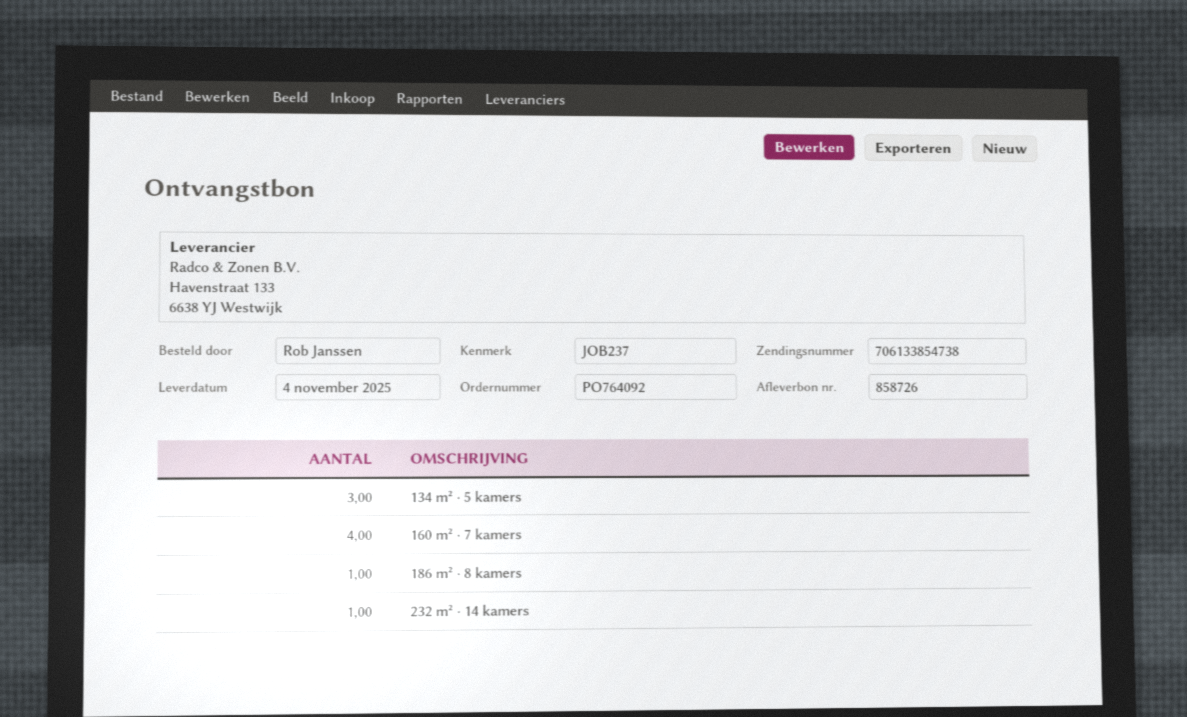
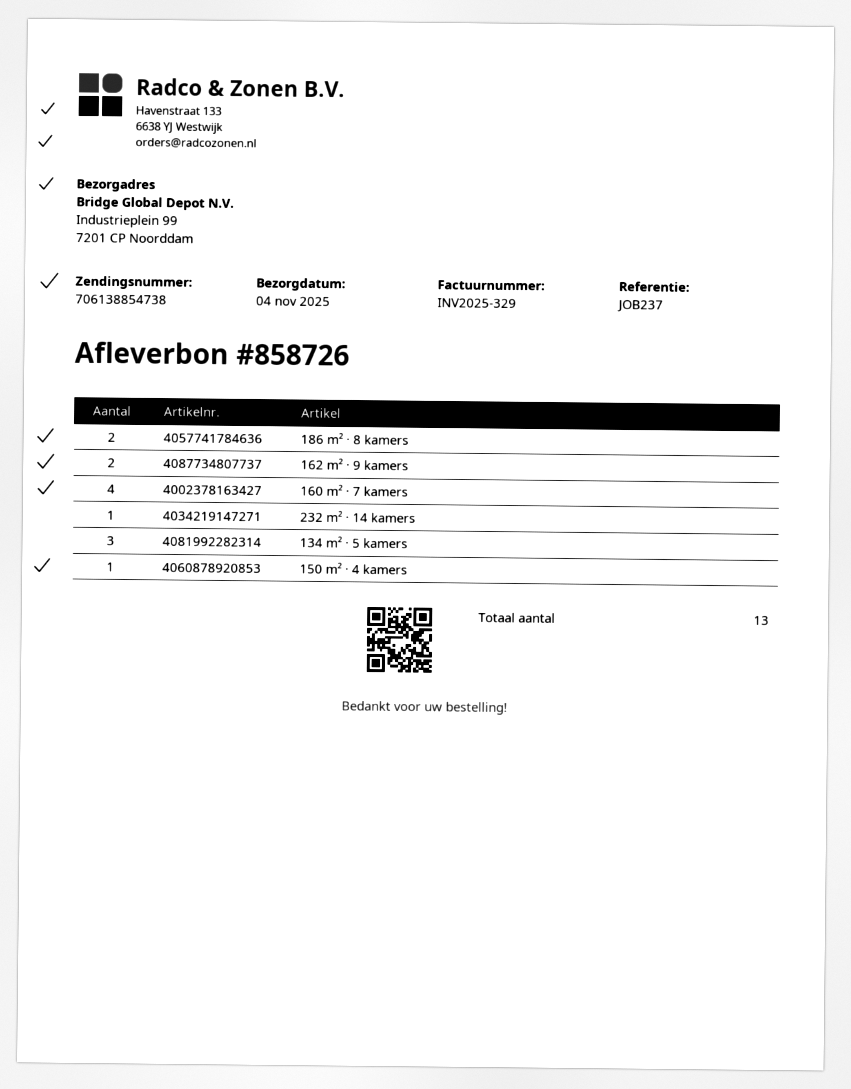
tracking number: 706133854738 -> 706138854738
186 m² · 8 kamers: 1 -> 2
162 m² · 9 kamers: none -> 2
150 m² · 4 kamers: none -> 1

